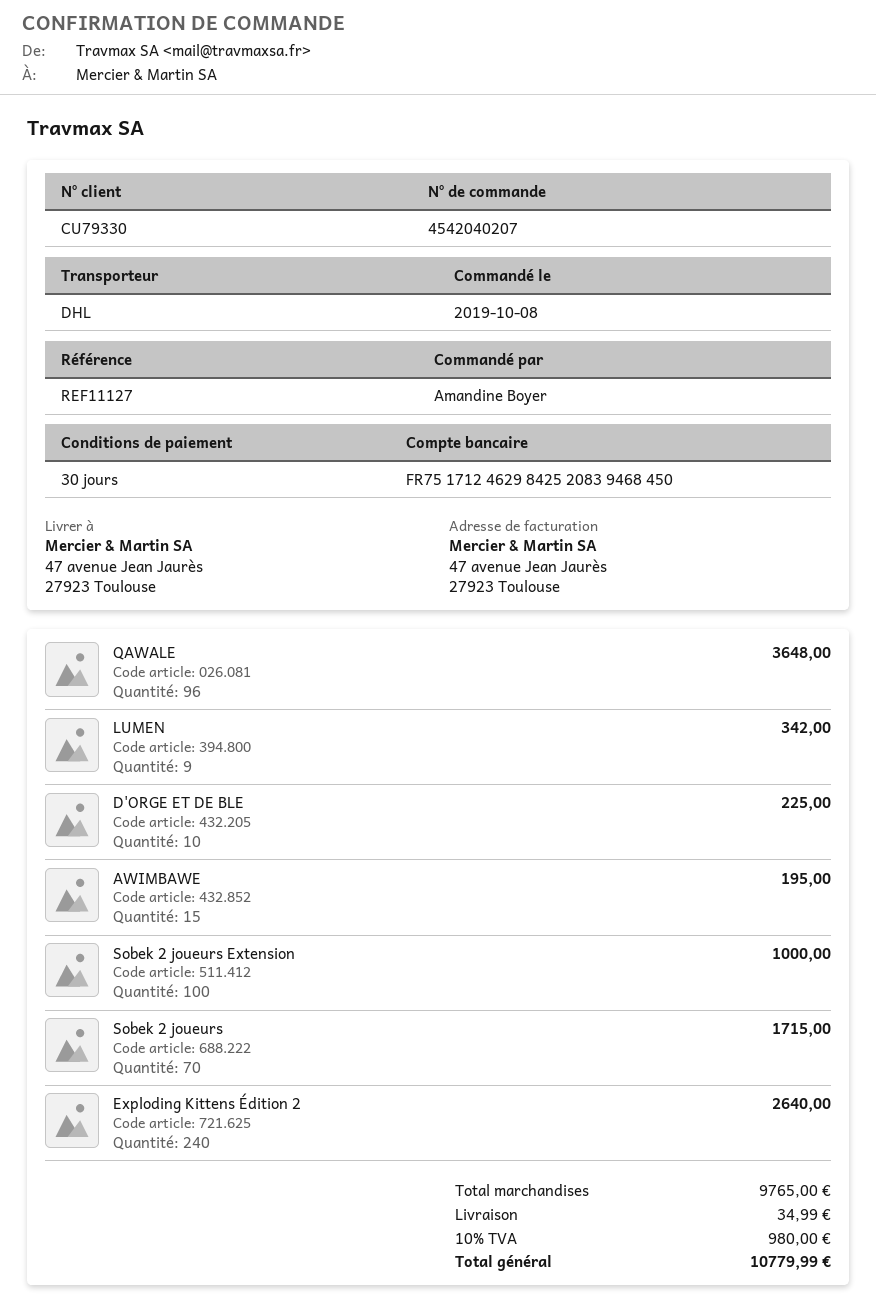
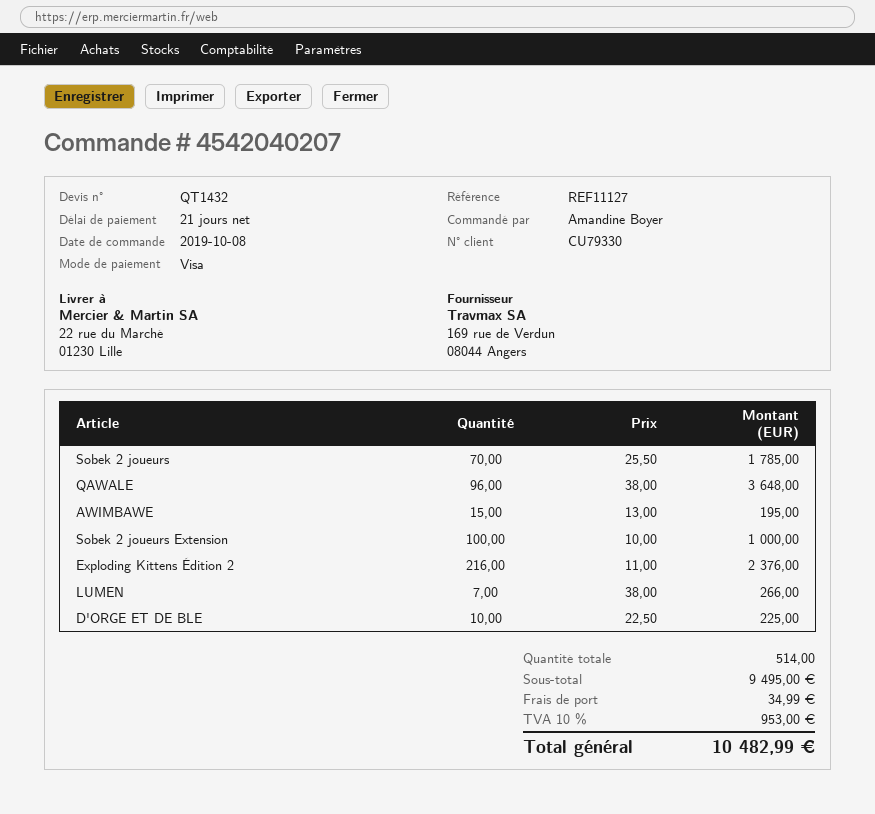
payment terms: 30 days -> 21 days
ship to: 47 avenue Jean Jaurès, 27923 Toulouse -> 22 rue du Marché, 01230 Lille
LUMEN: 9 for 342.00 -> 7 for 266.00
Sobek 2 joueurs: 70 for 1715.00 -> 70 for 1785.00
Exploding Kittens Édition 2: 240 for 2640.00 -> 216 for 2376.00
subtotal: 9765.00 -> 9495.00
tax: 10% = 980.00 -> 10% = 953.00
total: 10779.99 -> 10482.99

